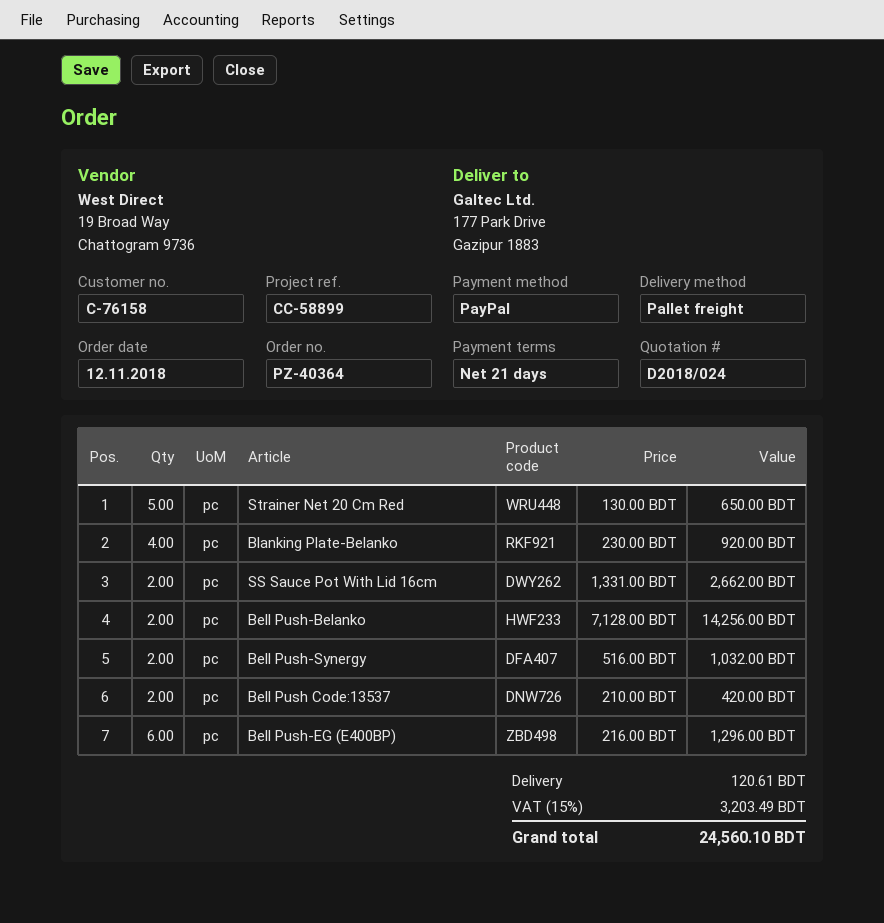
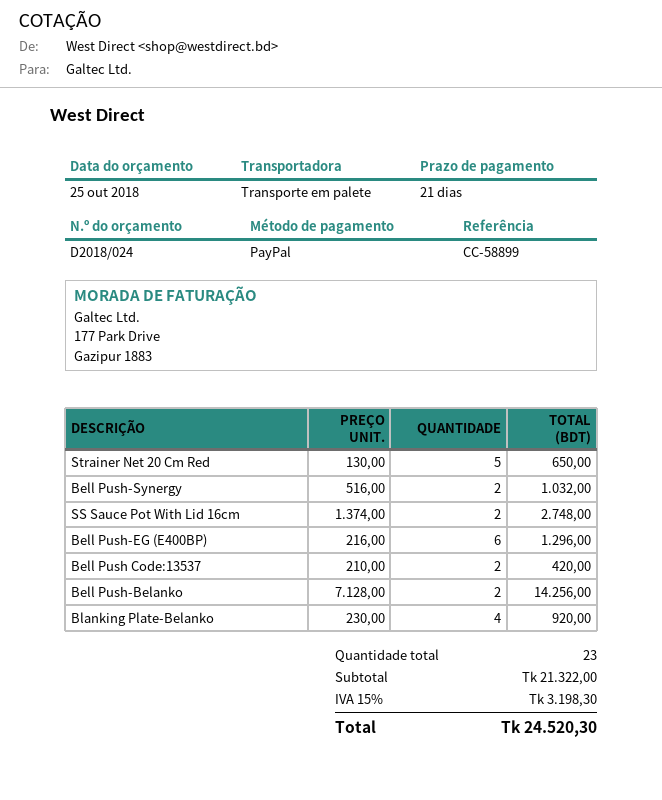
SS Sauce Pot With Lid 16cm: 2 x 1331.00 = 2662.00 -> 2 x 1374.00 = 2748.00
shipping: 120.61 -> none
tax: 15% = 3203.49 -> 15% = 3198.30
total: 24560.10 -> 24520.30

